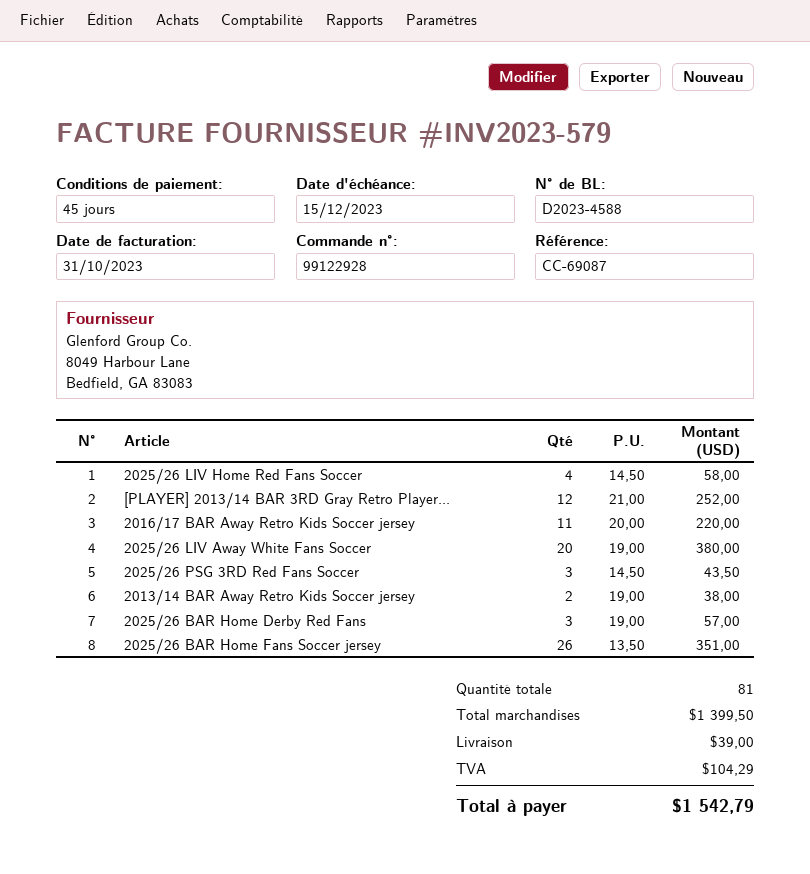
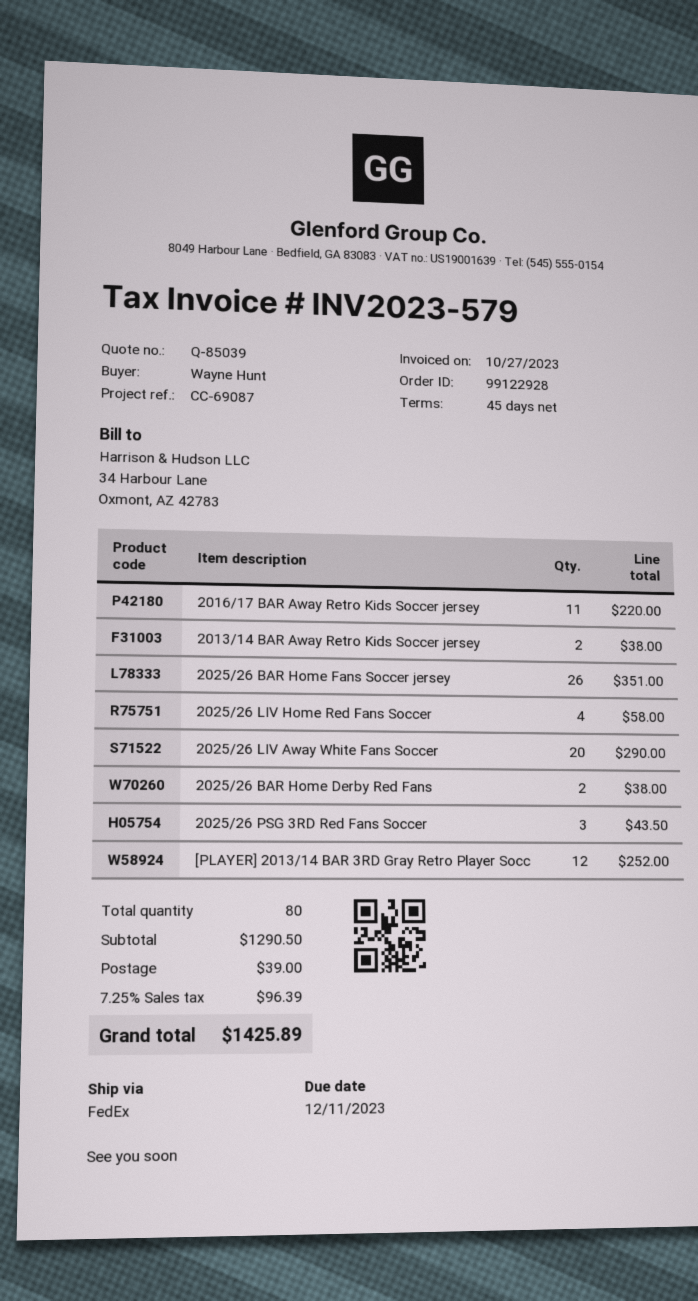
invoice date: 2023-10-31 -> 2023-10-27
due date: 2023-12-15 -> 2023-12-11
2025/26 LIV Away White Fans Soccer: 20 for 380.00 -> 20 for 290.00
2025/26 BAR Home Derby Red Fans: 3 for 57.00 -> 2 for 38.00
total quantity: 81 -> 80
subtotal: 1399.50 -> 1290.50
tax: 104.29 -> 96.39
total: 1542.79 -> 1425.89

